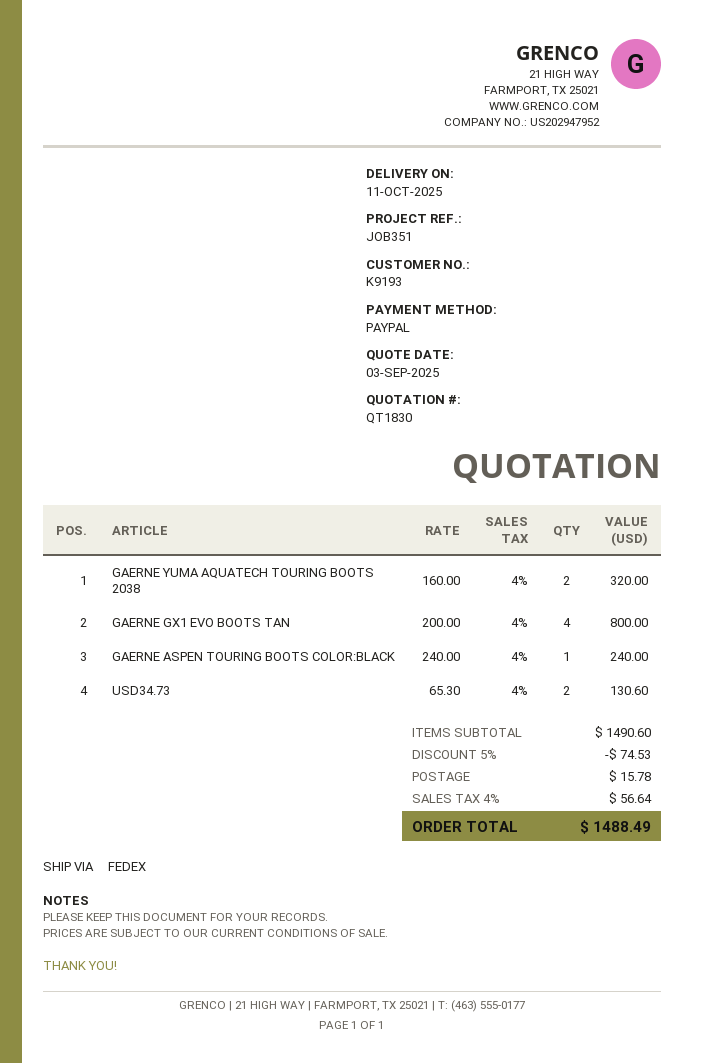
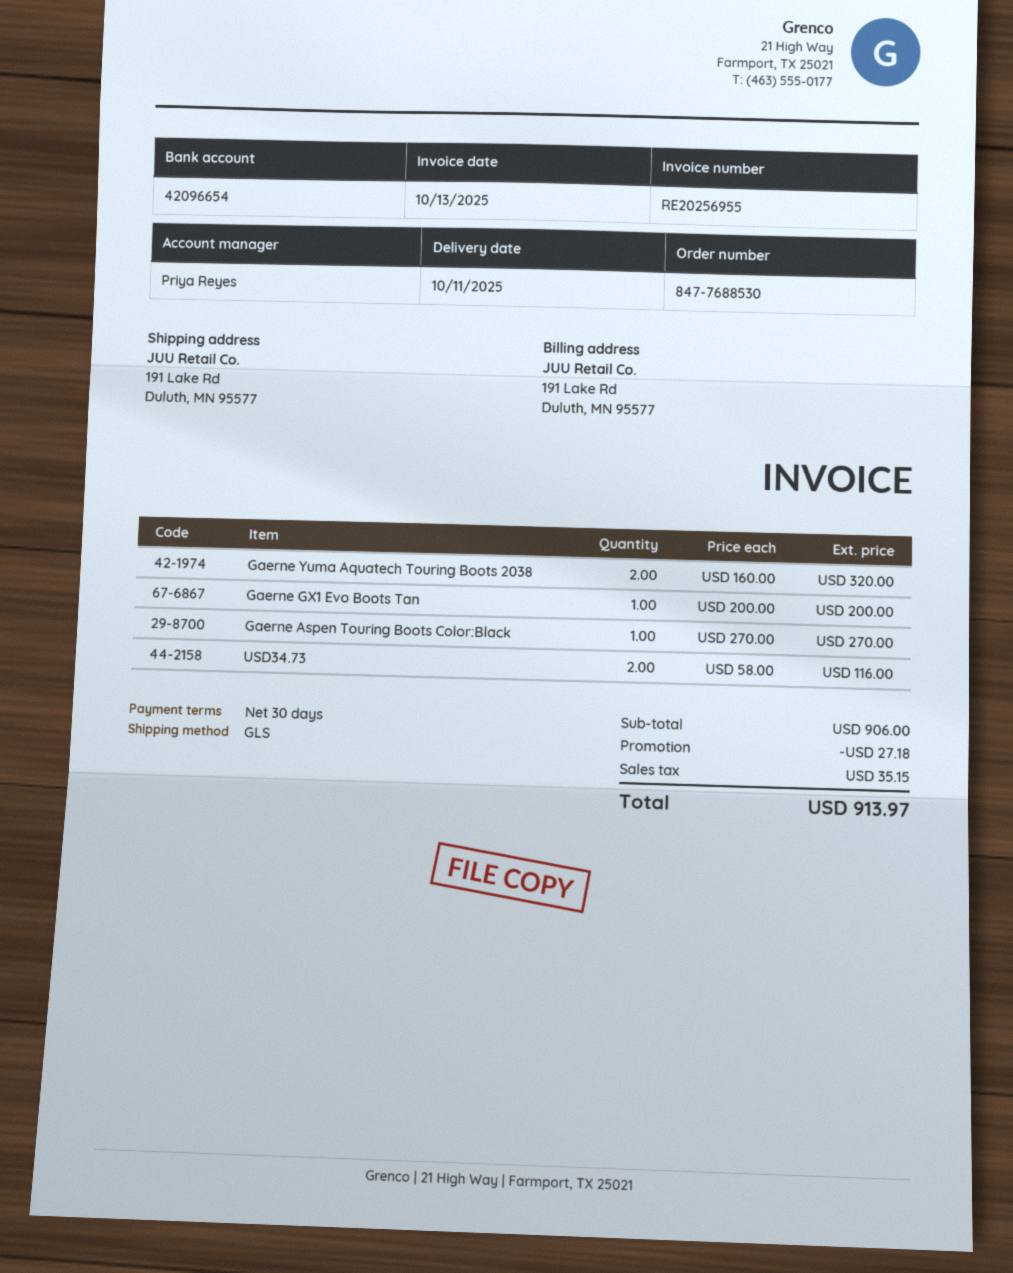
shipping method: FedEx -> GLS
GAERNE GX1 EVO BOOTS TAN: 4 x 200.00 = 800.00 -> 1 x 200.00 = 200.00
GAERNE ASPEN TOURING BOOTS COLOR:BLACK: 1 x 240.00 = 240.00 -> 1 x 270.00 = 270.00
USD34.73: 2 x 65.30 = 130.60 -> 2 x 58.00 = 116.00
subtotal: 1490.60 -> 906.00
discount: 74.53 -> 27.18
shipping: 15.78 -> none
tax: 56.64 -> 35.15
total: 1488.49 -> 913.97

